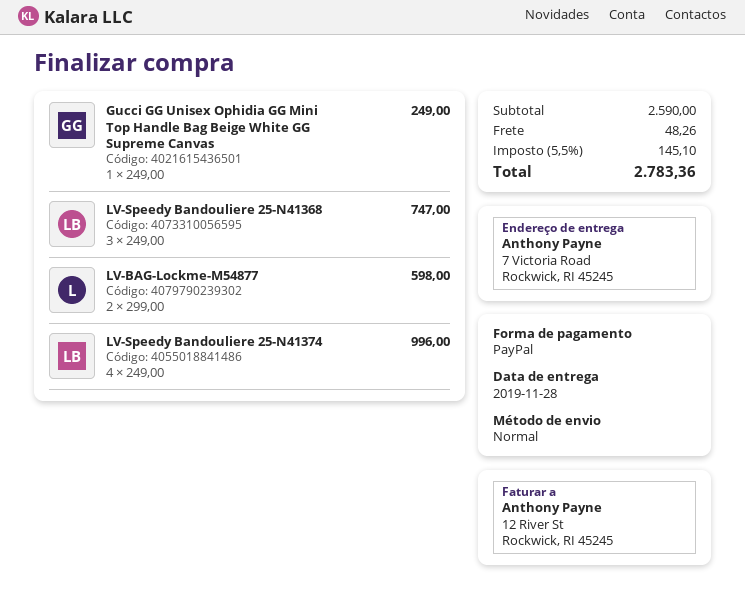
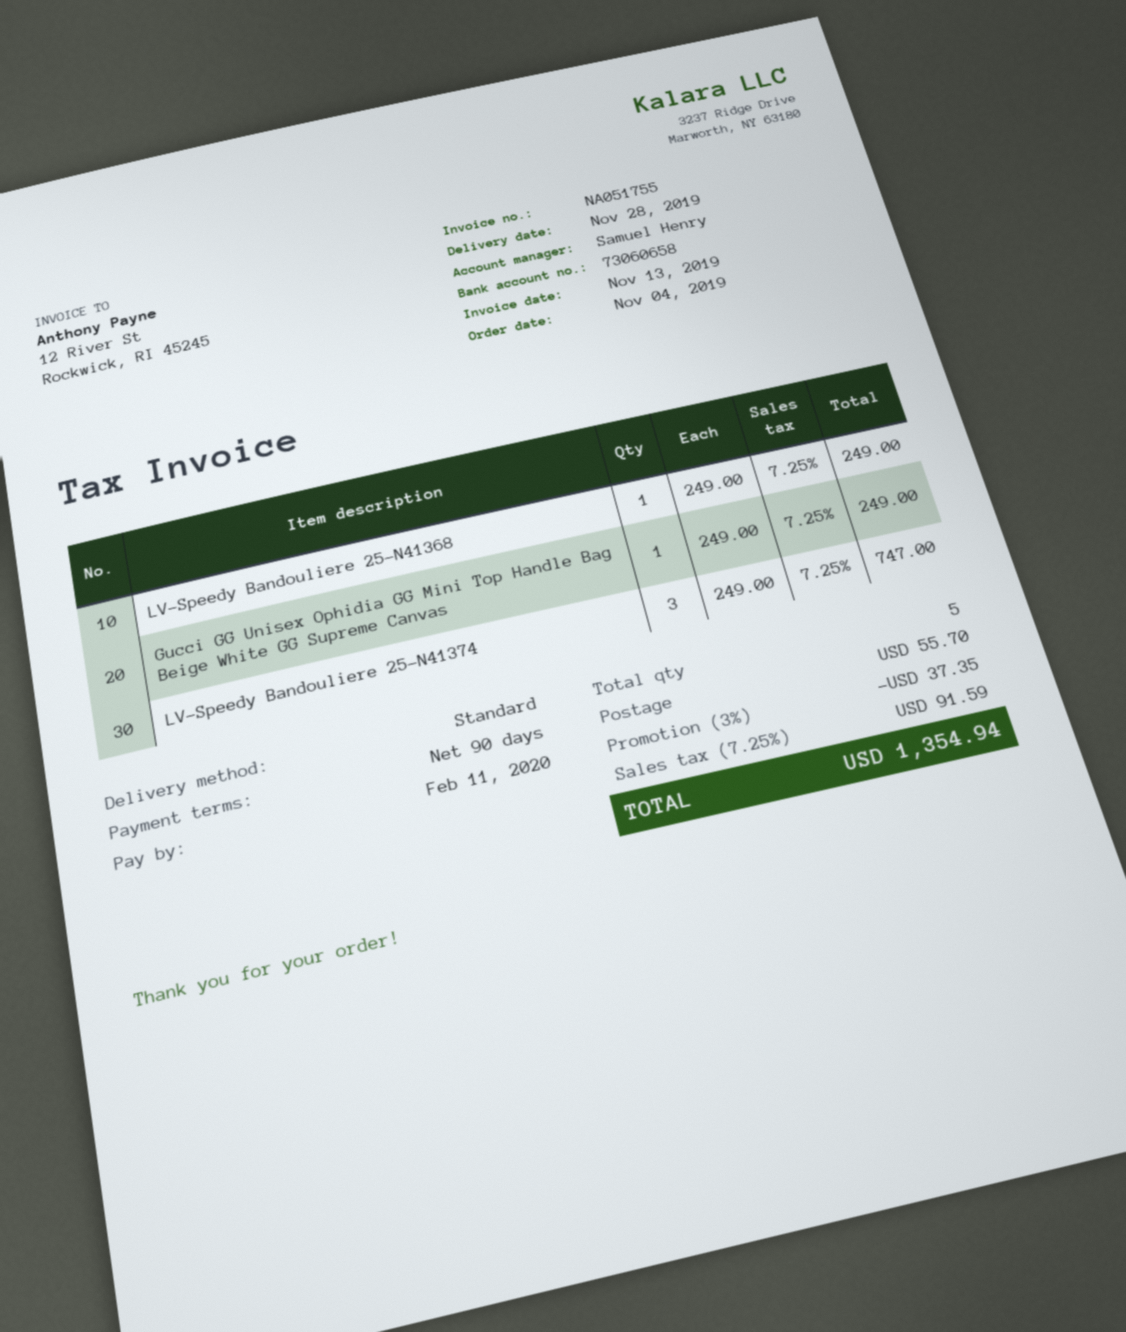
LV-Speedy Bandouliere 25-N41368: 3 x 249.00 = 747.00 -> 1 x 249.00 = 249.00
LV-BAG-Lockme-M54877: 2 x 299.00 = 598.00 -> none
LV-Speedy Bandouliere 25-N41374: 4 x 249.00 = 996.00 -> 3 x 249.00 = 747.00
discount: none -> 3% = 37.35
shipping: 48.26 -> 55.70
tax: 5.5% = 145.10 -> 7.25% = 91.59
total: 2783.36 -> 1354.94

